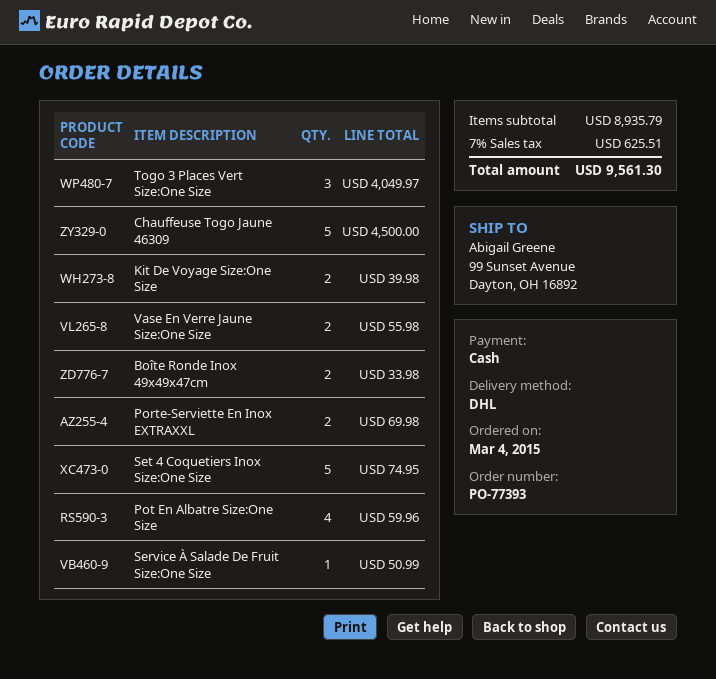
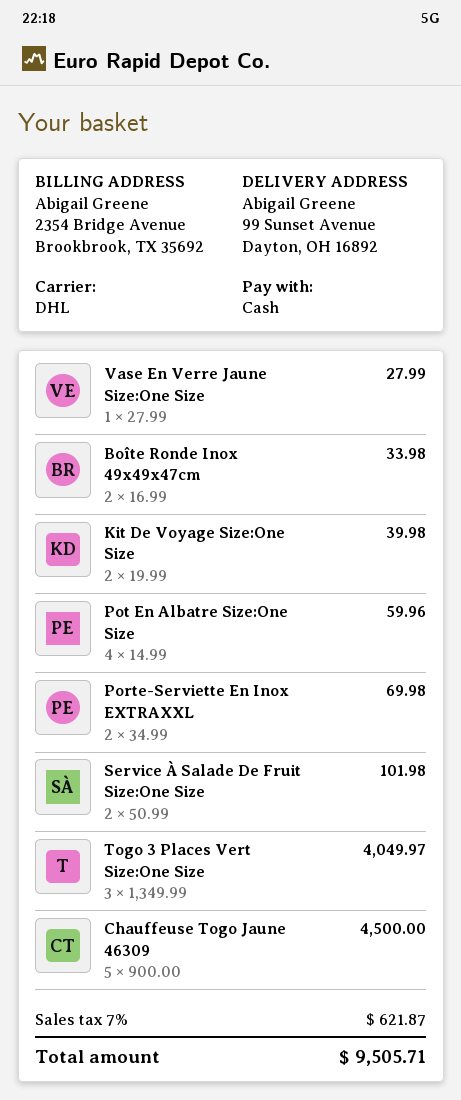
Vase En Verre Jaune Size:One Size: 2 for 55.98 -> 1 for 27.99
Set 4 Coquetiers Inox Size:One Size: 5 for 74.95 -> none
Service À Salade De Fruit Size:One Size: 1 for 50.99 -> 2 for 101.98
tax: 7% = 625.51 -> 7% = 621.87
total: 9561.30 -> 9505.71

